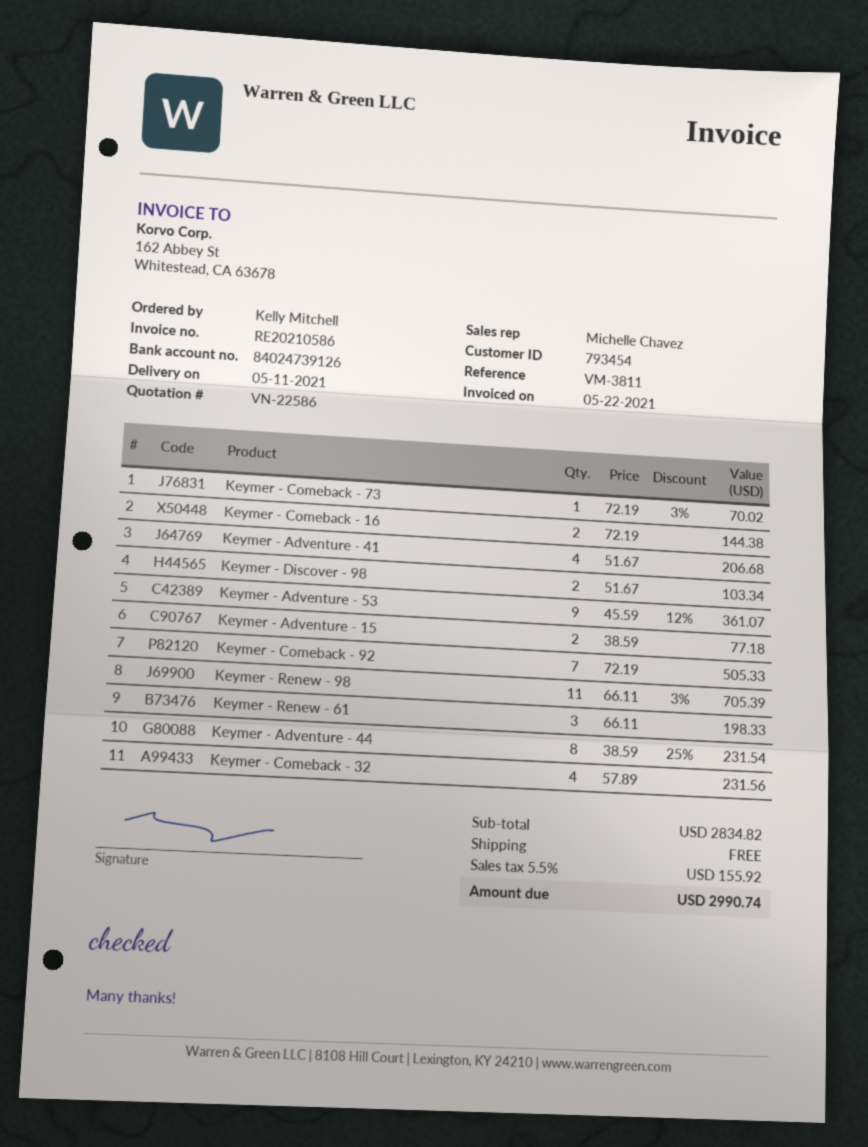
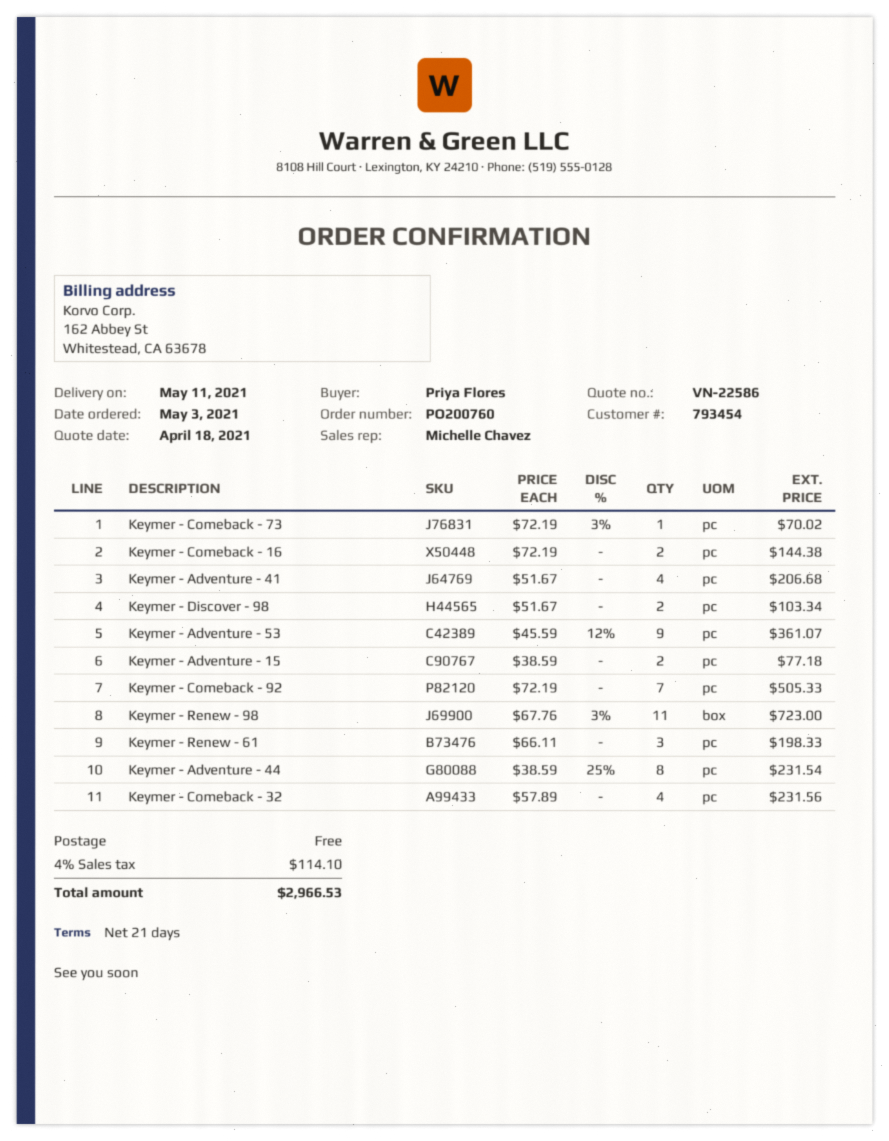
ordered by: Kelly Mitchell -> Priya Flores
Keymer - Renew - 98: 11 x 66.11 - 3% = 705.39 -> 11 x 67.76 - 3% = 723.00
tax: 5.5% = 155.92 -> 4% = 114.10
total: 2990.74 -> 2966.53

